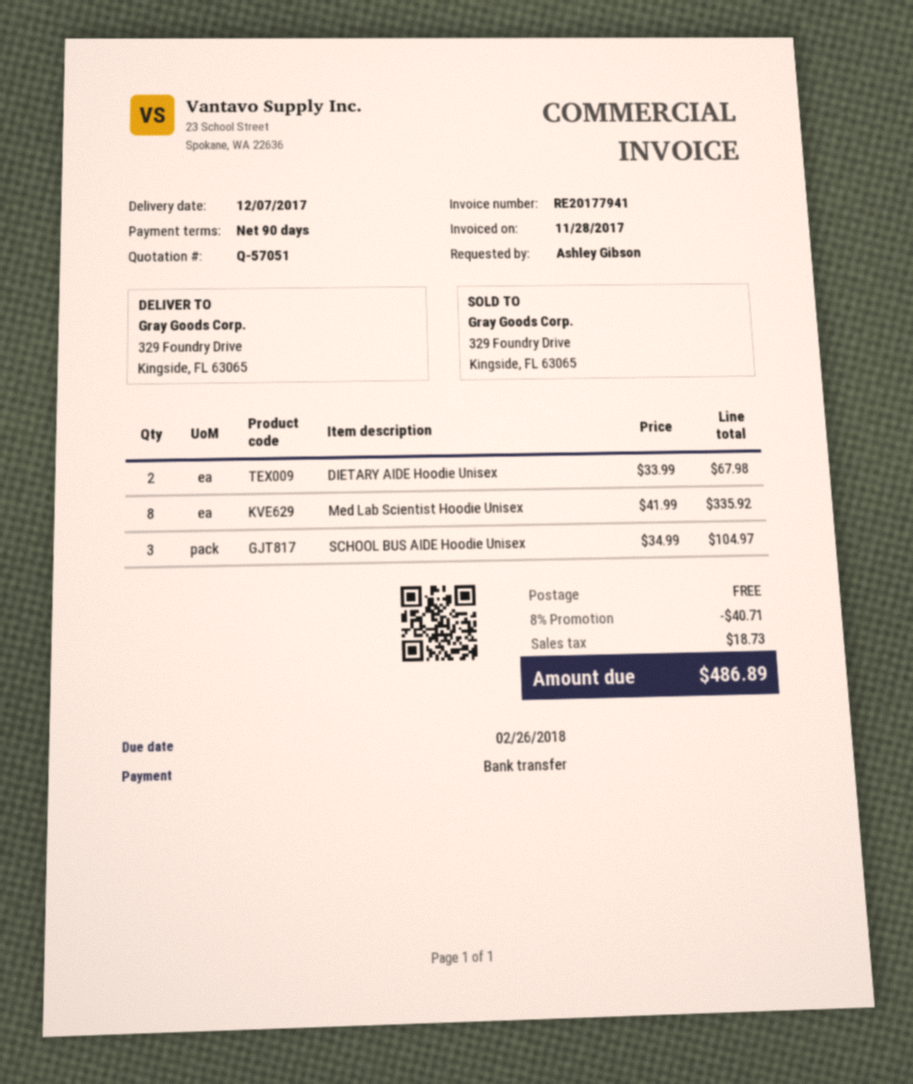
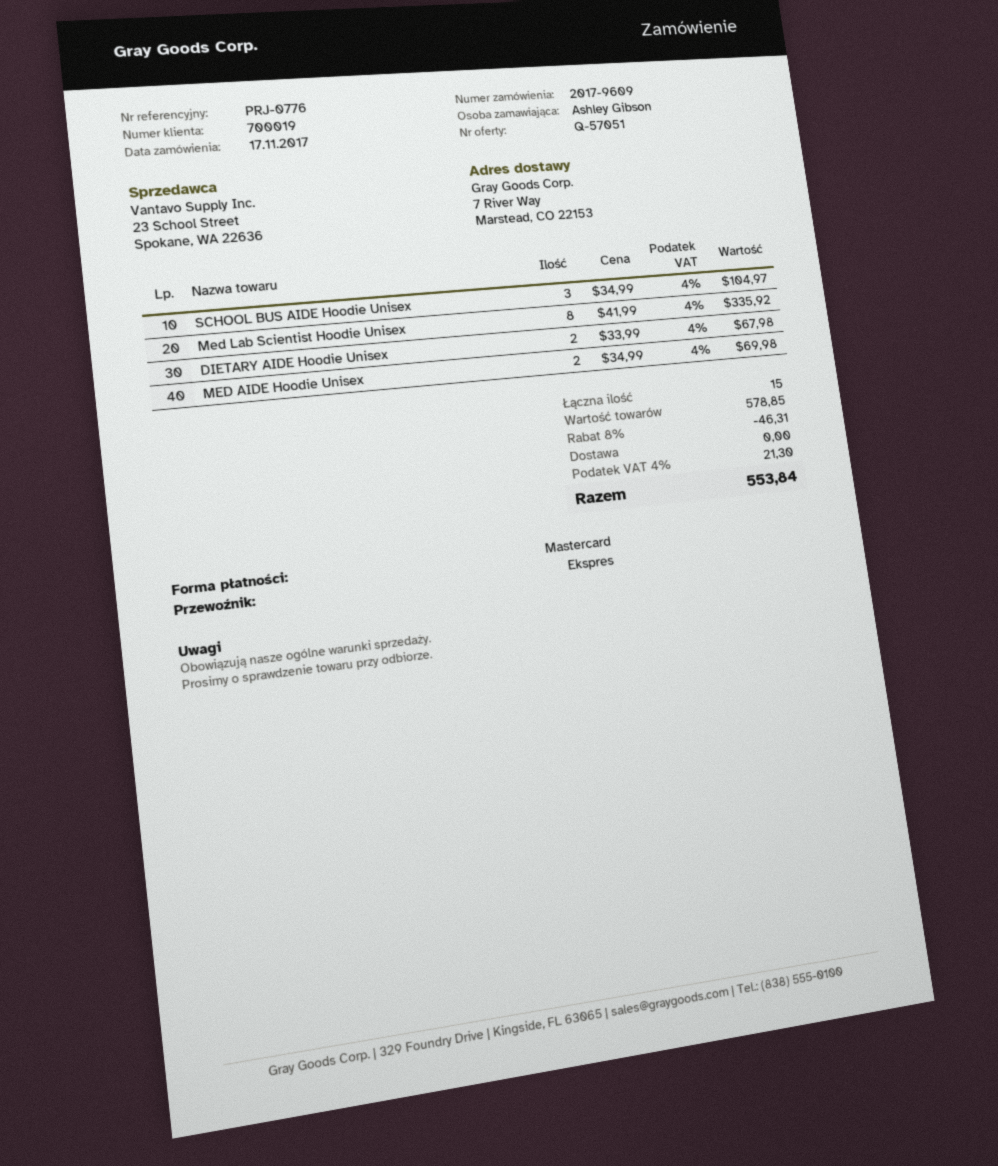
payment method: bank transfer -> Mastercard
ship to: 329 Foundry Drive, Kingside, FL 63065 -> 7 River Way, Marstead, CO 22153
MED AIDE Hoodie Unisex: none -> 2 x 34.99 = 69.98
discount: 8% = 40.71 -> 8% = 46.31
tax: 18.73 -> 21.30
total: 486.89 -> 553.84

